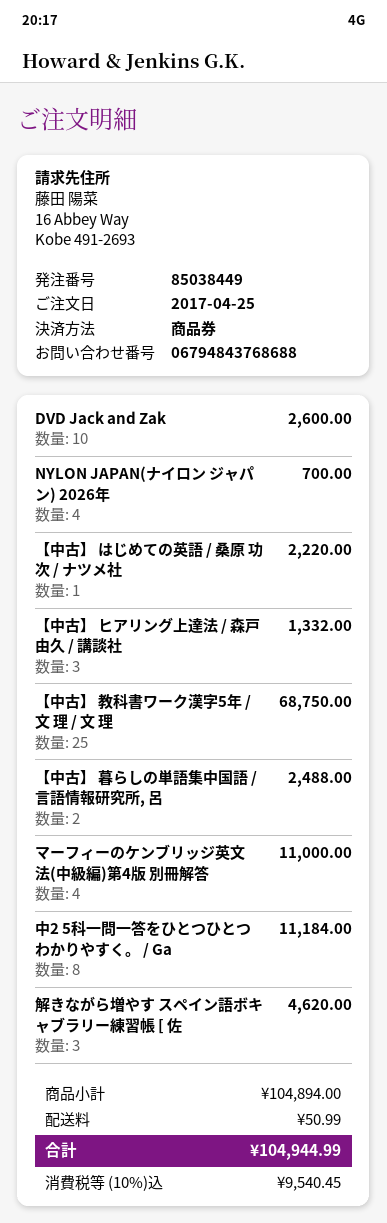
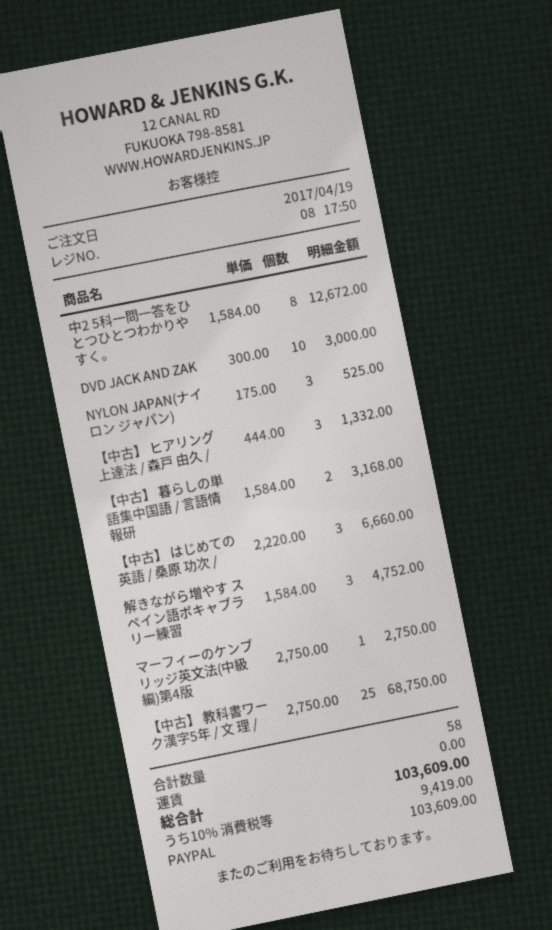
order date: 2017-04-25 -> 2017-04-19
payment method: gift card -> PayPal
DVD Jack and Zak: 10 for 2600.00 -> 10 for 3000.00
NYLON JAPAN(ナイロン ジャパン) 2026年: 4 for 700.00 -> 3 for 525.00
【中古】 はじめての英語 / 桑原 功次 / ナツメ社: 1 for 2220.00 -> 3 for 6660.00
【中古】 暮らしの単語集中国語 / 言語情報研究所, 呂: 2 for 2488.00 -> 2 for 3168.00
マーフィーのケンブリッジ英文法(中級編)第4版 別冊解答: 4 for 11000.00 -> 1 for 2750.00
中2 5科一問一答をひとつひとつわかりやすく。 / Ga: 8 for 11184.00 -> 8 for 12672.00
解きながら増やす スペイン語ボキャブラリー練習帳 [ 佐: 3 for 4620.00 -> 3 for 4752.00
shipping: 50.99 -> 0.00
tax: 10% = 9540.45 -> 10% = 9419.00
total: 104944.99 -> 103609.00

